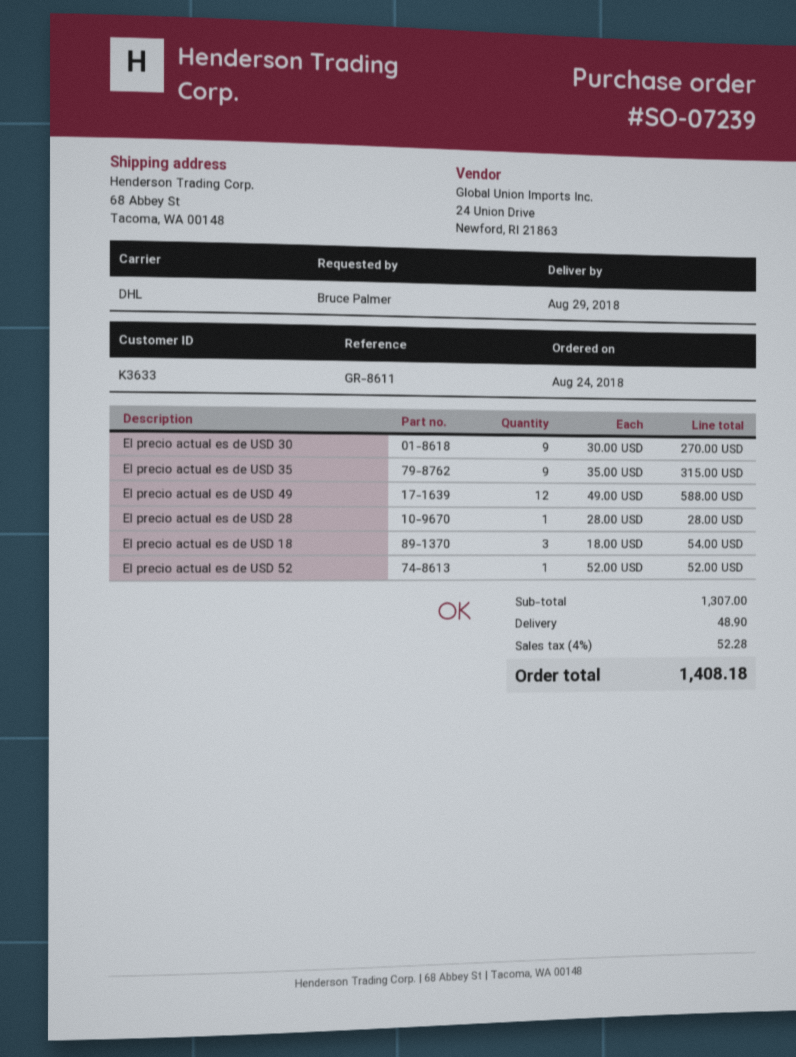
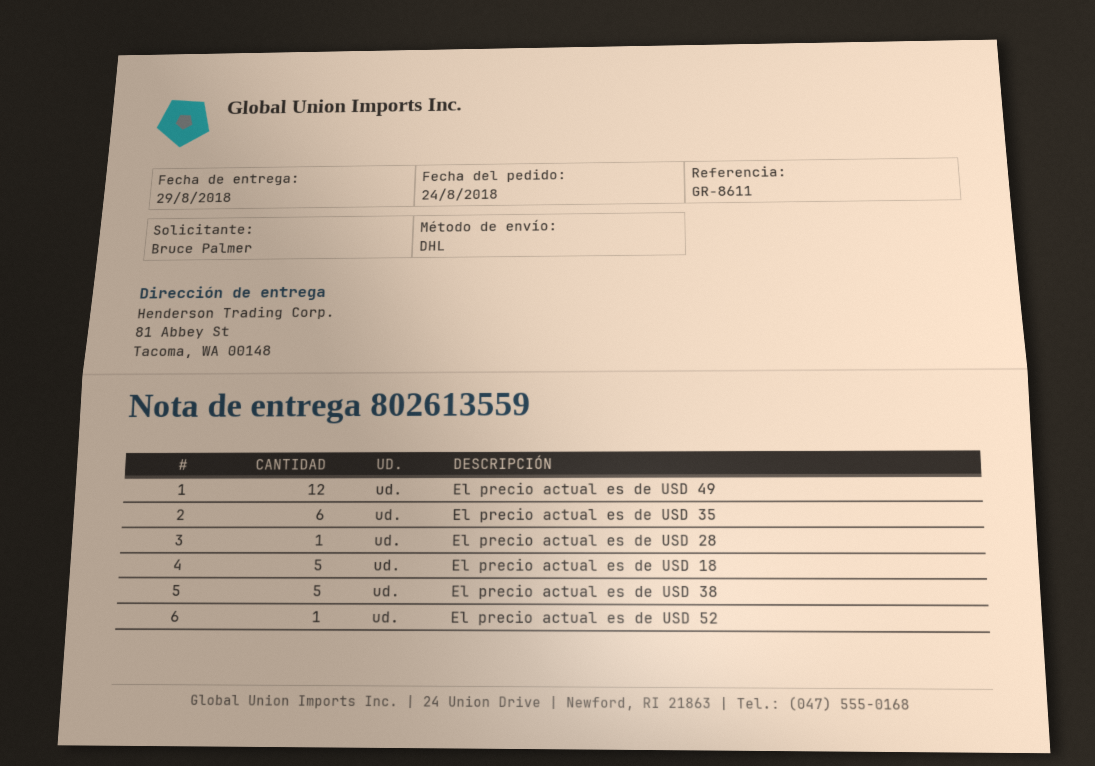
ship to: 68 Abbey St, Tacoma, WA 00148 -> 81 Abbey St, Tacoma, WA 00148
El precio actual es de USD 30: 9 -> none
El precio actual es de USD 35: 9 -> 6
El precio actual es de USD 18: 3 -> 5
El precio actual es de USD 38: none -> 5

